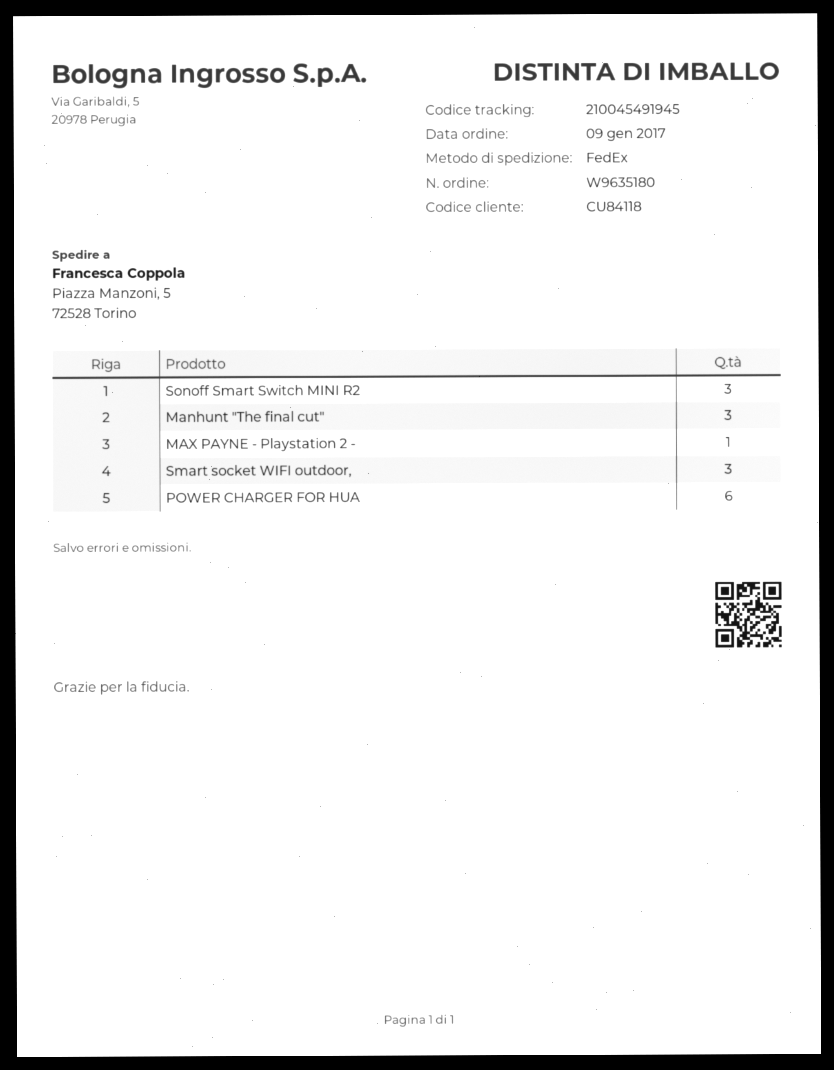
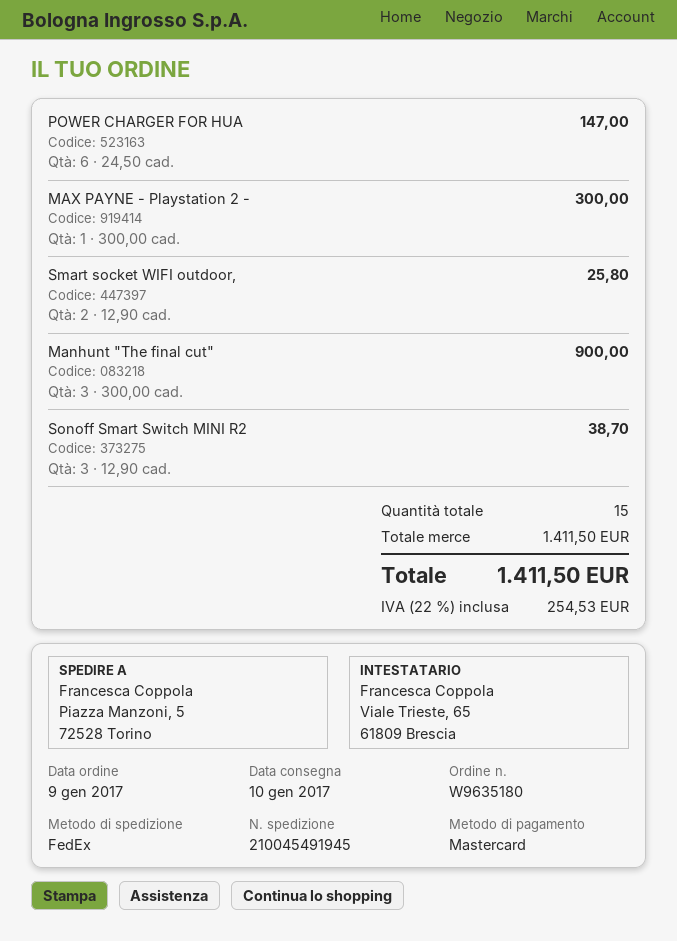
Smart socket WIFI outdoor,: 3 -> 2

